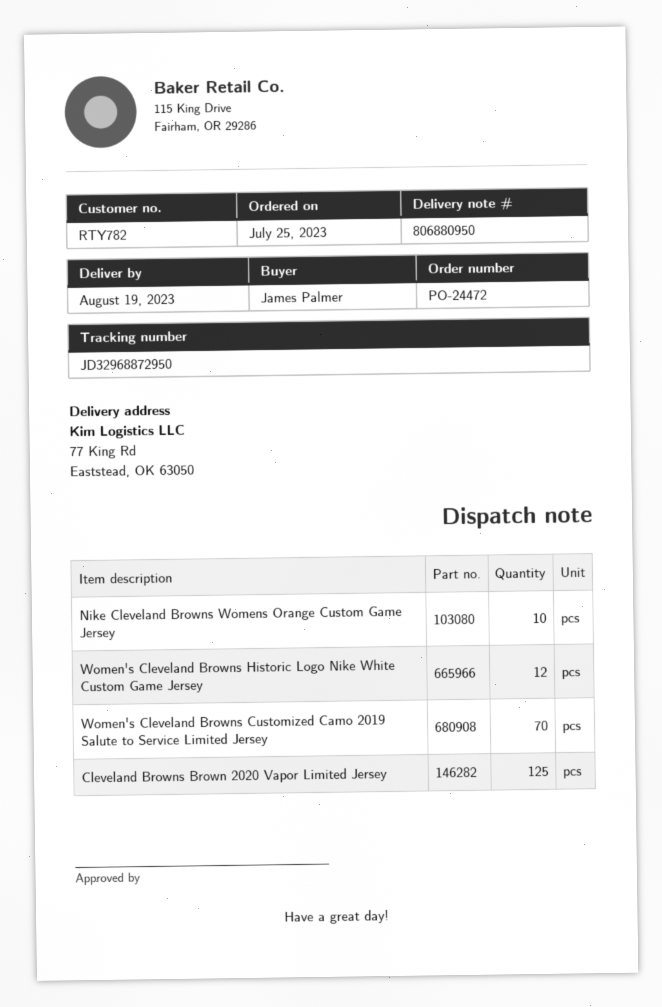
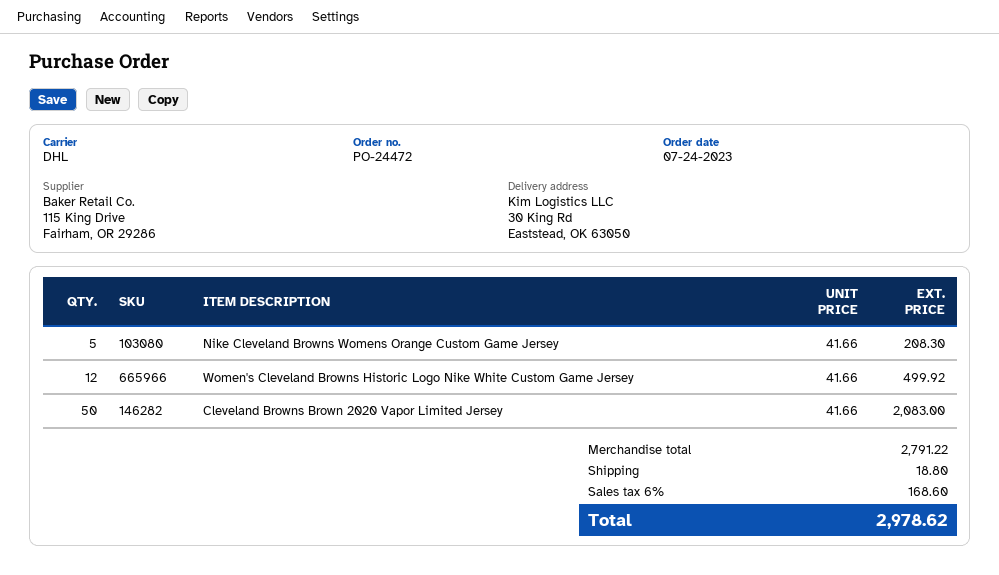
order date: 2023-07-25 -> 2023-07-24
ship to: 77 King Rd, Eaststead, OK 63050 -> 30 King Rd, Eaststead, OK 63050
Nike Cleveland Browns Womens Orange Custom Game Jersey: 10 -> 5
Women's Cleveland Browns Customized Camo 2019 Salute to Service Limited Jersey: 70 -> none
Cleveland Browns Brown 2020 Vapor Limited Jersey: 125 -> 50

